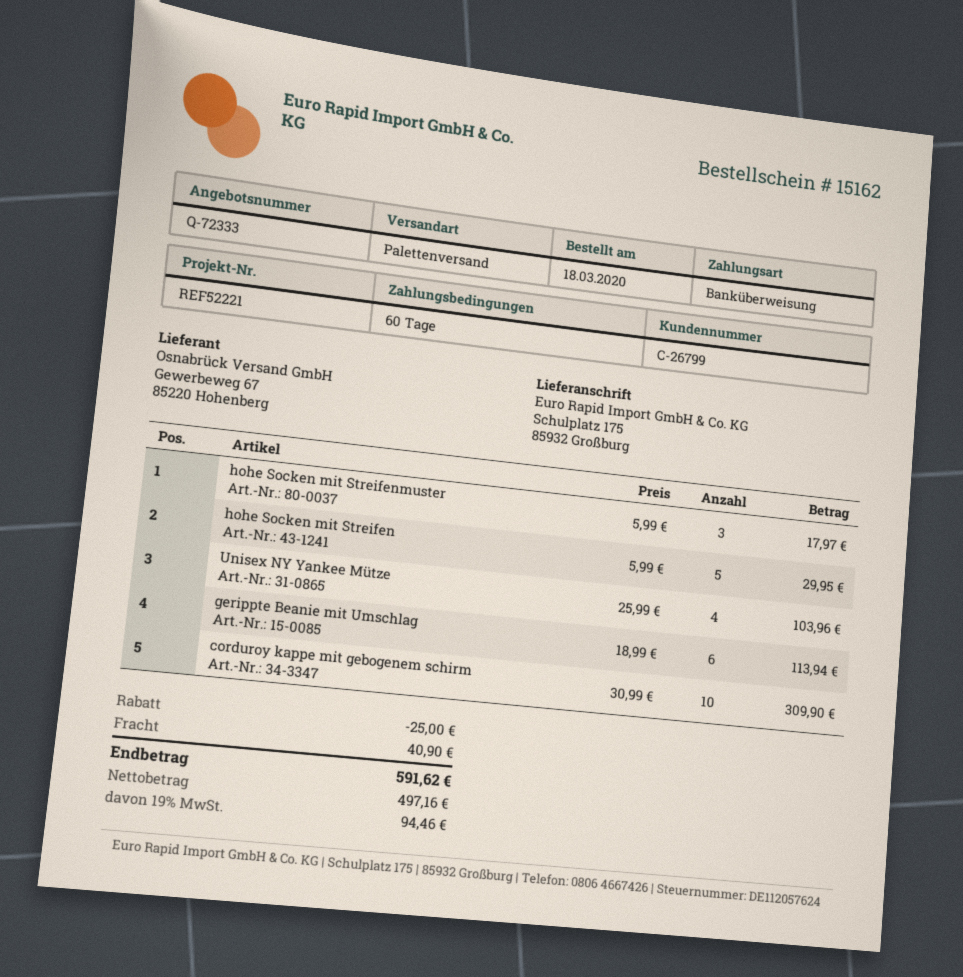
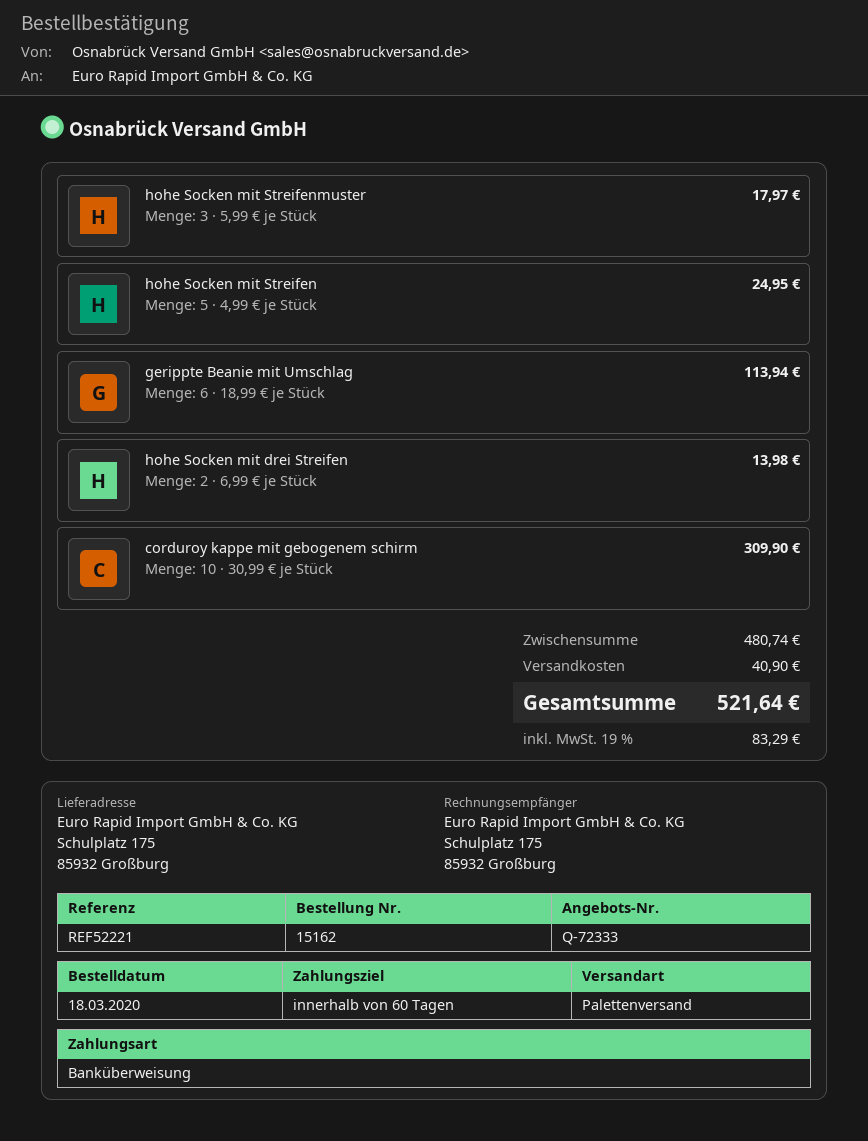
hohe Socken mit Streifen: 5 x 5.99 = 29.95 -> 5 x 4.99 = 24.95
Unisex NY Yankee Mütze: 4 x 25.99 = 103.96 -> none
hohe Socken mit drei Streifen: none -> 2 x 6.99 = 13.98
discount: 25.00 -> none
tax: 19% = 94.46 -> 19% = 83.29
total: 591.62 -> 521.64

